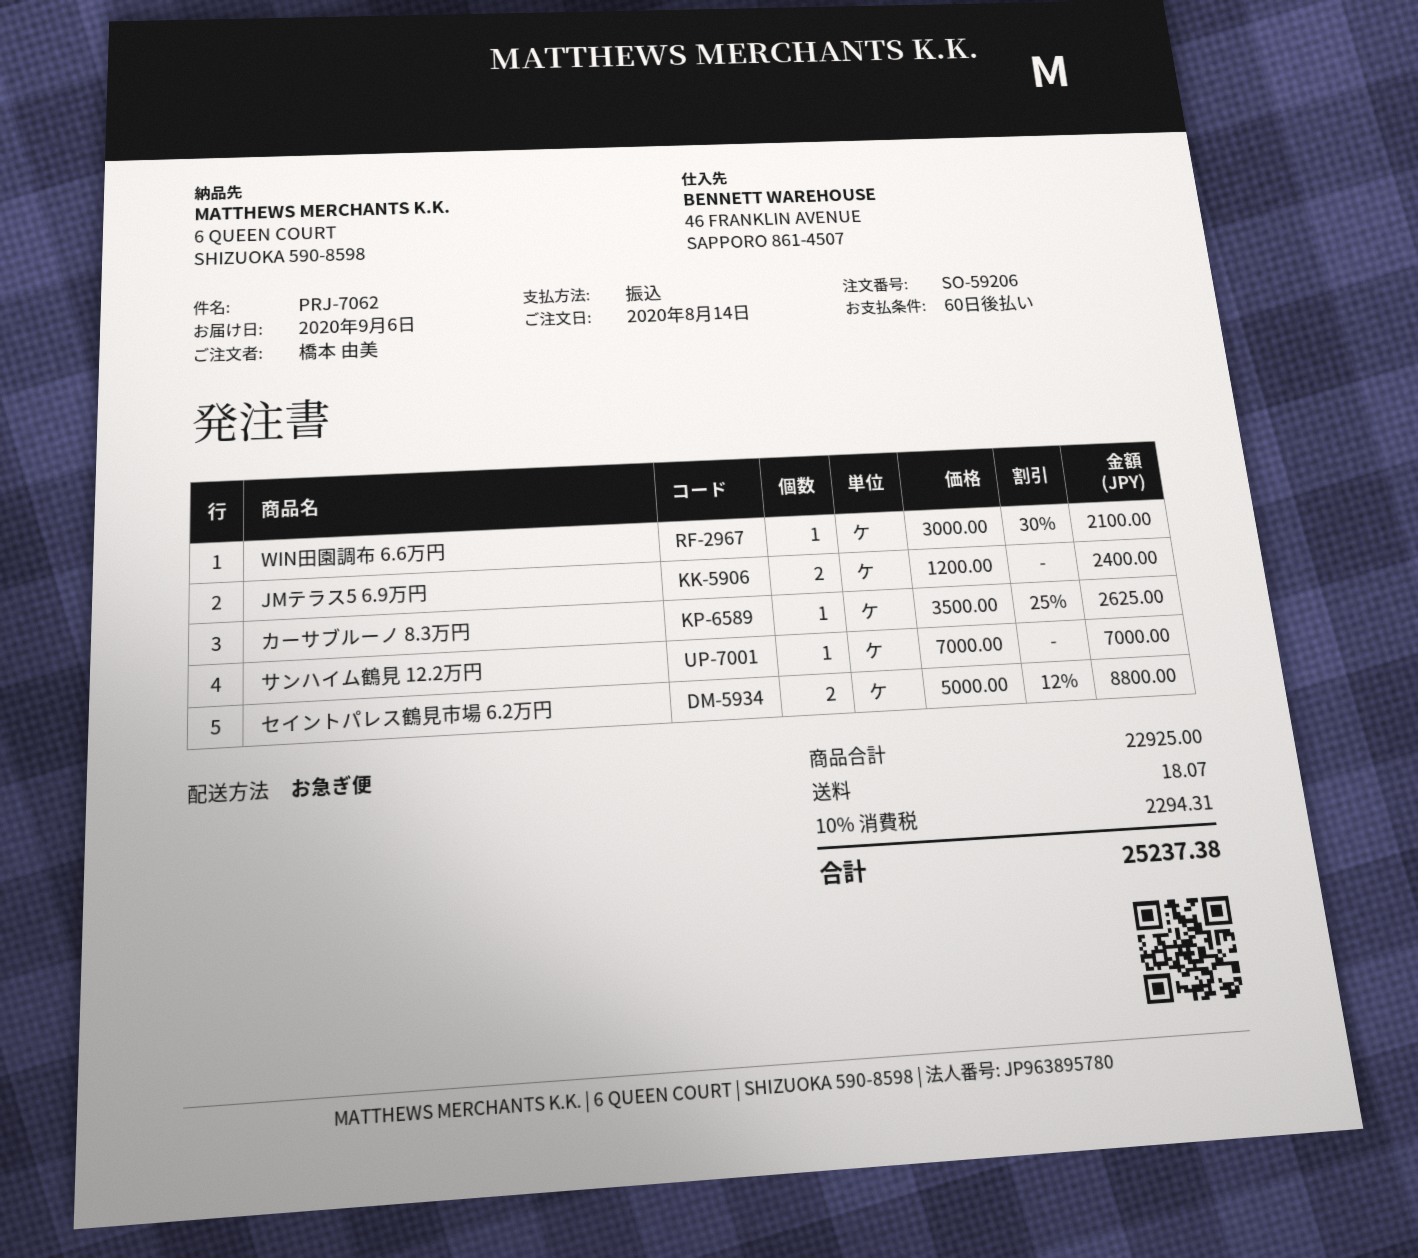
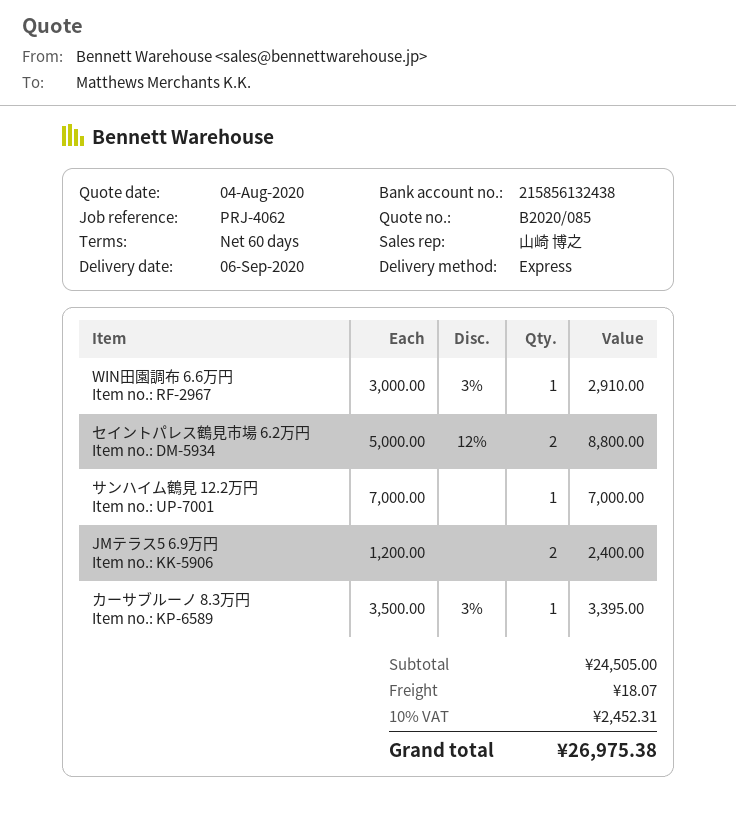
reference: PRJ-7062 -> PRJ-4062
WIN田園調布 6.6万円: 1 x 3000.00 - 30% = 2100.00 -> 1 x 3000.00 - 3% = 2910.00
カーサブルーノ 8.3万円: 1 x 3500.00 - 25% = 2625.00 -> 1 x 3500.00 - 3% = 3395.00
subtotal: 22925.00 -> 24505.00
tax: 10% = 2294.31 -> 10% = 2452.31
total: 25237.38 -> 26975.38

